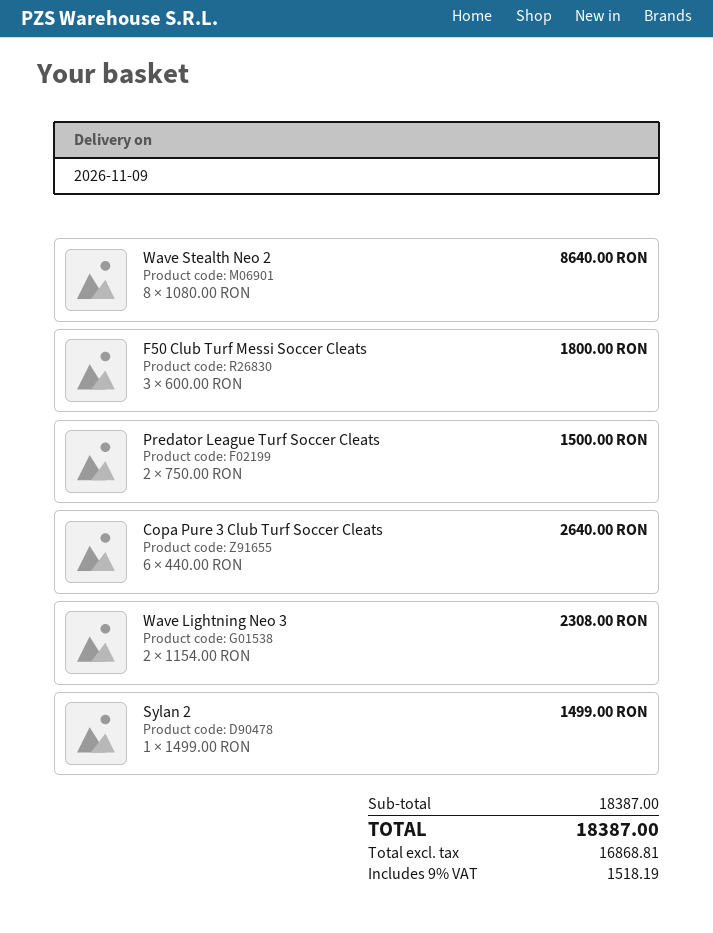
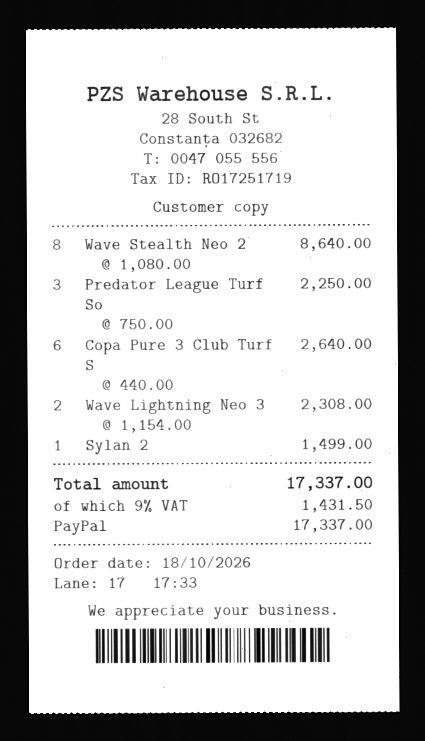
F50 Club Turf Messi Soccer Cleats: 3 x 600.00 = 1800.00 -> none
Predator League Turf Soccer Cleats: 2 x 750.00 = 1500.00 -> 3 x 750.00 = 2250.00
tax: 9% = 1518.19 -> 9% = 1431.50
total: 18387.00 -> 17337.00

